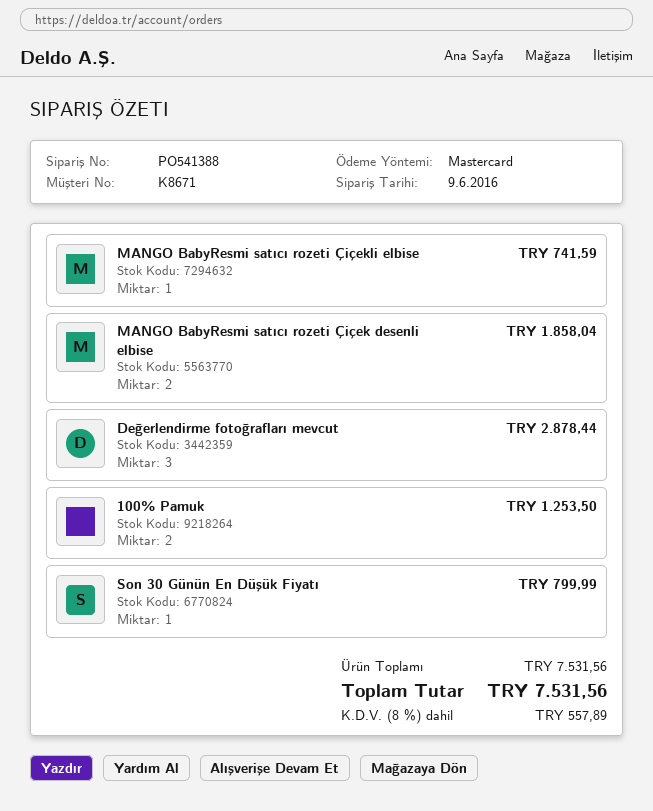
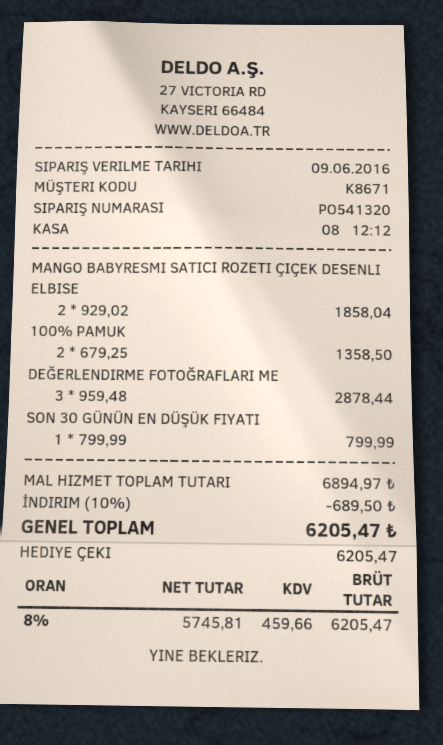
order number: PO541388 -> PO541320
payment method: Mastercard -> gift card
MANGO BabyResmi satıcı rozeti Çiçekli elbise: 1 for 741.59 -> none
100% Pamuk: 2 for 1253.50 -> 2 for 1358.50
subtotal: 7531.56 -> 6894.97
discount: none -> 10% = 689.50
tax: 8% = 557.89 -> 8% = 459.66
total: 7531.56 -> 6205.47

